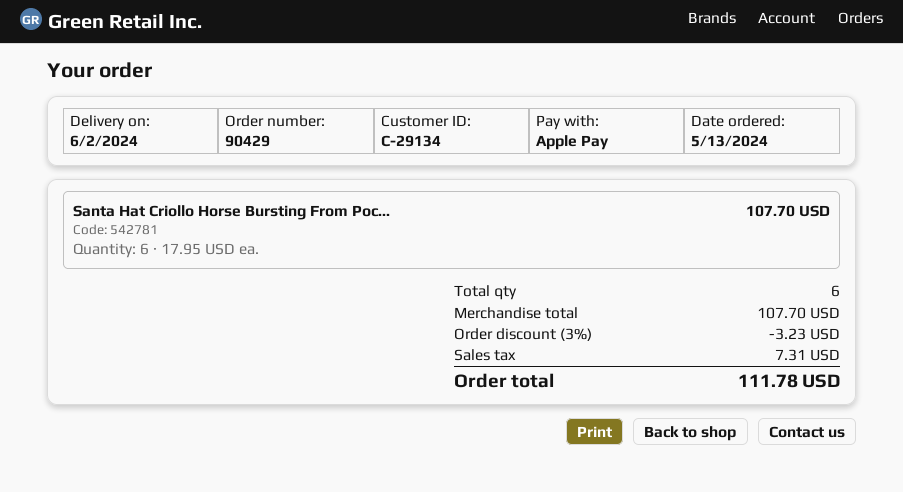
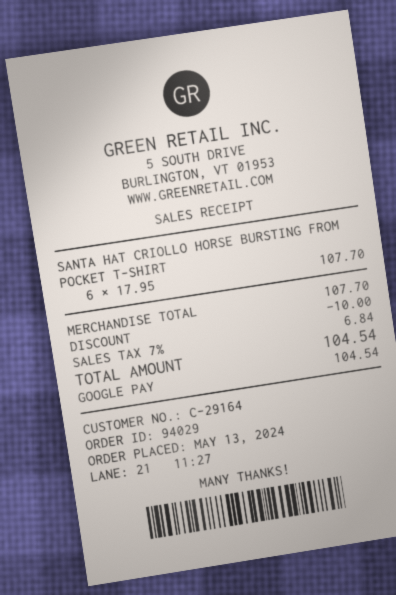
order number: 90429 -> 94029
customer number: C-29134 -> C-29164
payment method: Apple Pay -> Google Pay
discount: 3.23 -> 10.00
tax: 7.31 -> 6.84
total: 111.78 -> 104.54

